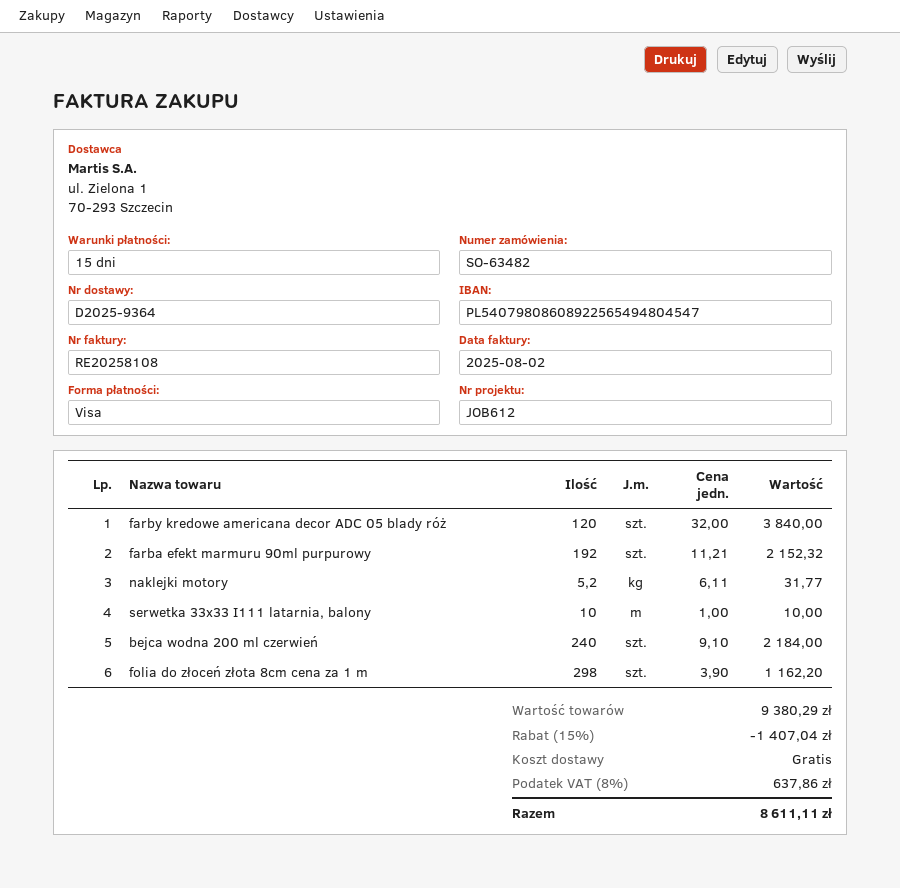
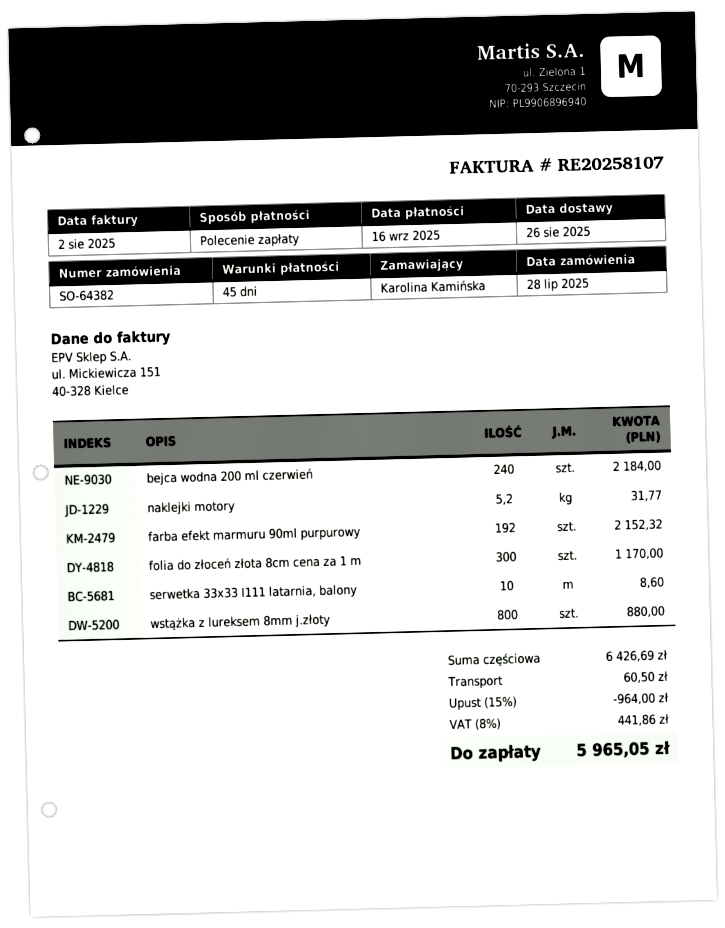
order number: SO-63482 -> SO-64382
invoice number: RE20258108 -> RE20258107
payment terms: 15 days -> 45 days
payment method: Visa -> direct debit
farby kredowe americana decor ADC 05 blady róż: 120 for 3840.00 -> none
serwetka 33x33 I111 latarnia, balony: 10 for 10.00 -> 10 for 8.60
folia do złoceń złota 8cm cena za 1 m: 298 for 1162.20 -> 300 for 1170.00
wstążka z lureksem 8mm j.złoty: none -> 800 for 880.00
subtotal: 9380.29 -> 6426.69
discount: 15% = 1407.04 -> 15% = 964.00
shipping: 0.00 -> 60.50
tax: 8% = 637.86 -> 8% = 441.86
total: 8611.11 -> 5965.05

